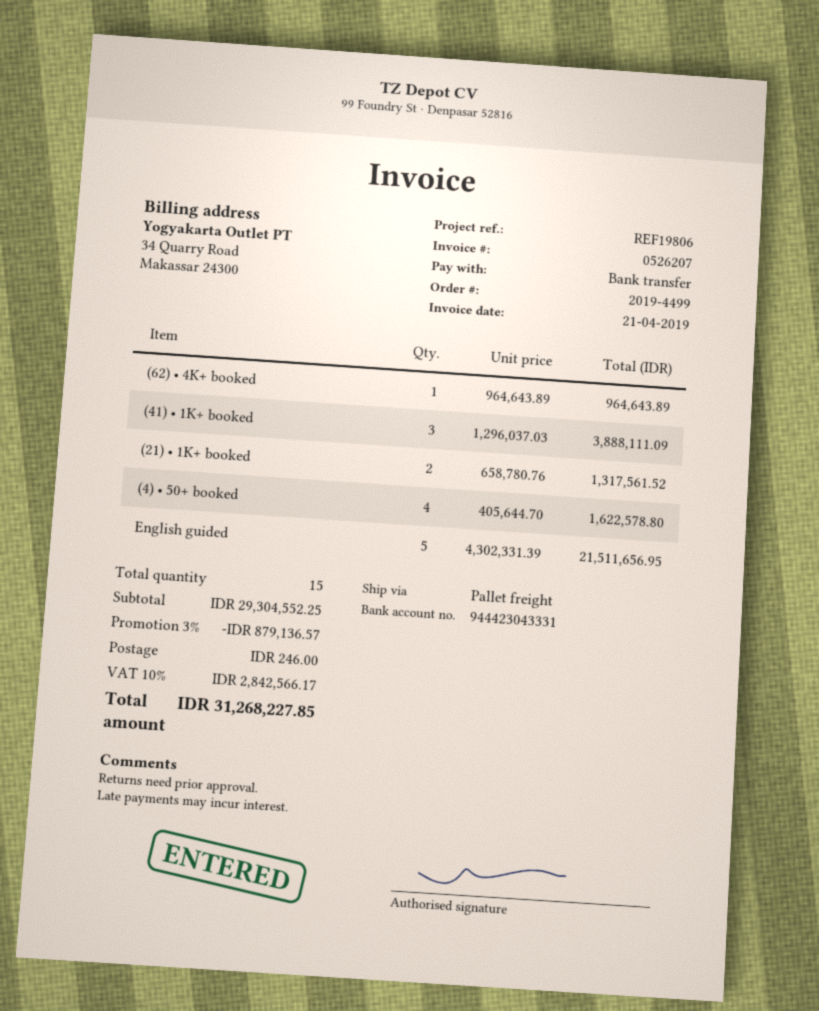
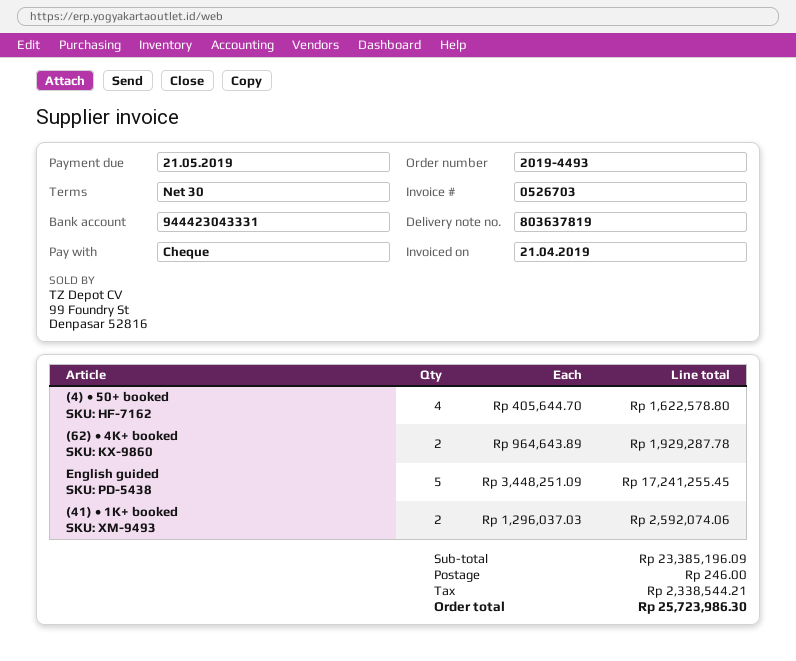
order number: 2019-4499 -> 2019-4493
invoice number: 0526207 -> 0526703
payment method: bank transfer -> cheque
(62) • 4K+ booked: 1 x 964643.89 = 964643.89 -> 2 x 964643.89 = 1929287.78
(41) • 1K+ booked: 3 x 1296037.03 = 3888111.09 -> 2 x 1296037.03 = 2592074.06
(21) • 1K+ booked: 2 x 658780.76 = 1317561.52 -> none
English guided: 5 x 4302331.39 = 21511656.95 -> 5 x 3448251.09 = 17241255.45
subtotal: 29304552.25 -> 23385196.09
discount: 3% = 879136.57 -> none
tax: 2842566.17 -> 2338544.21
total: 31268227.85 -> 25723986.30

